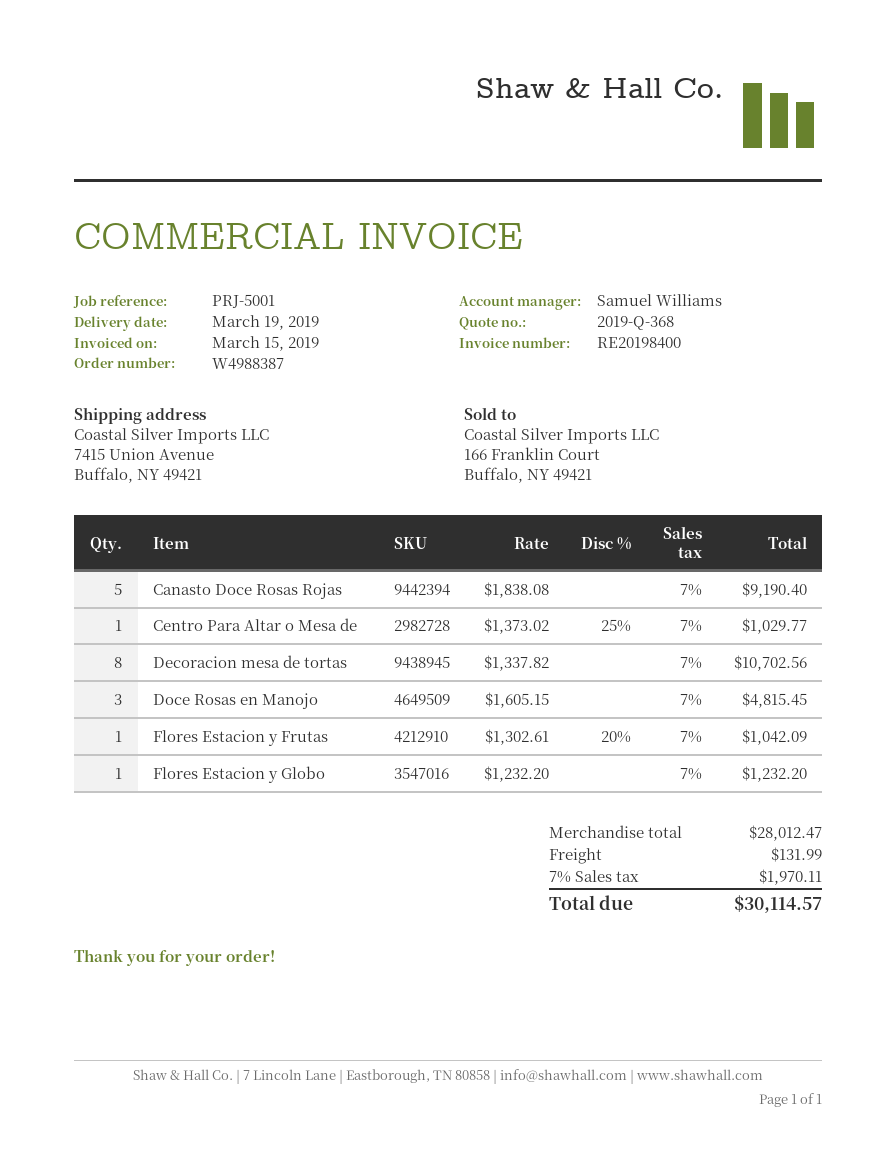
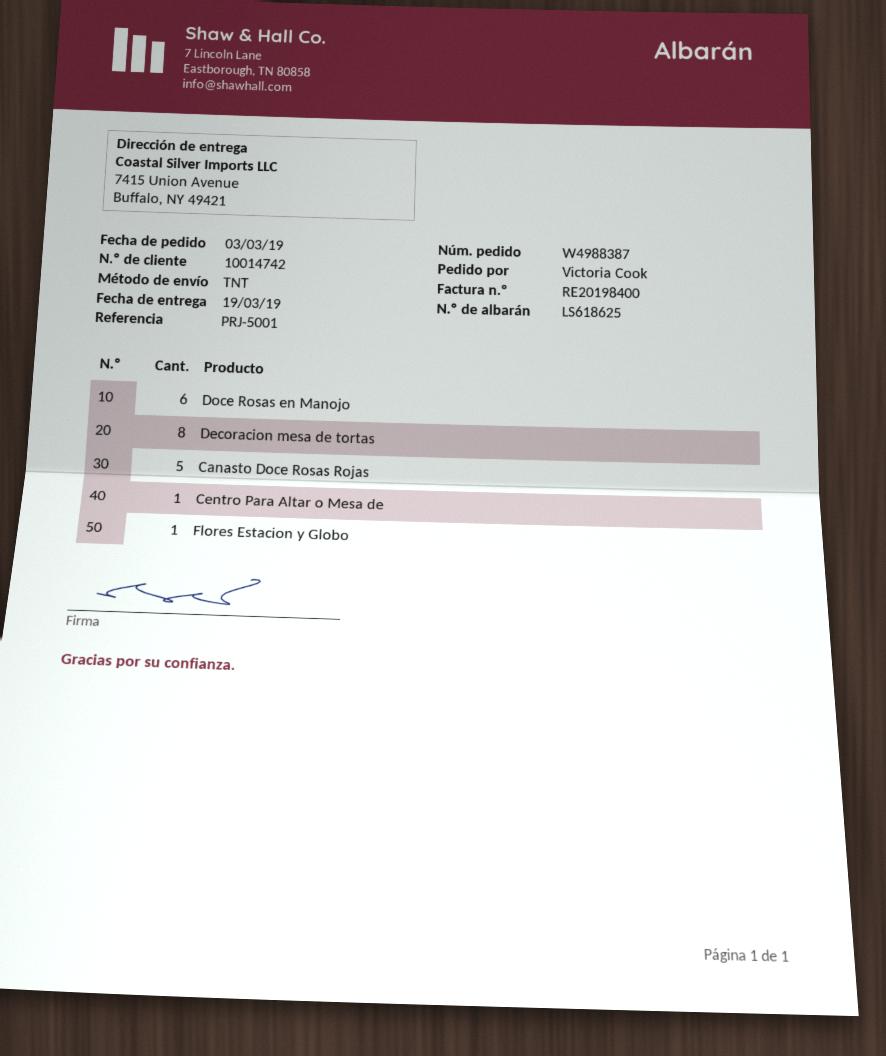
Doce Rosas en Manojo: 3 -> 6
Flores Estacion y Frutas: 1 -> none

